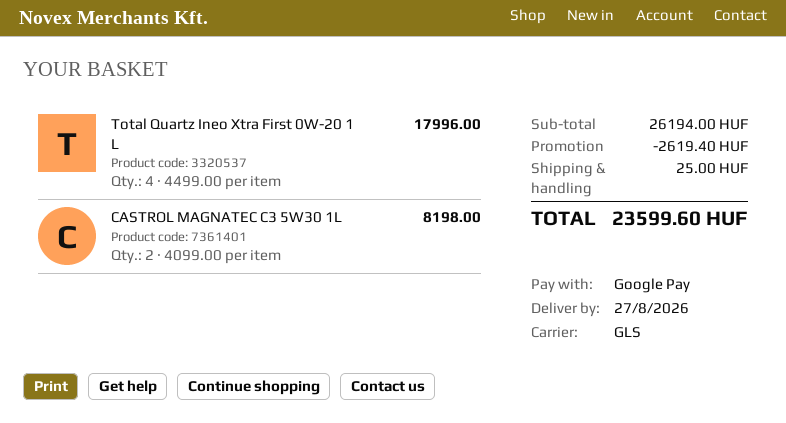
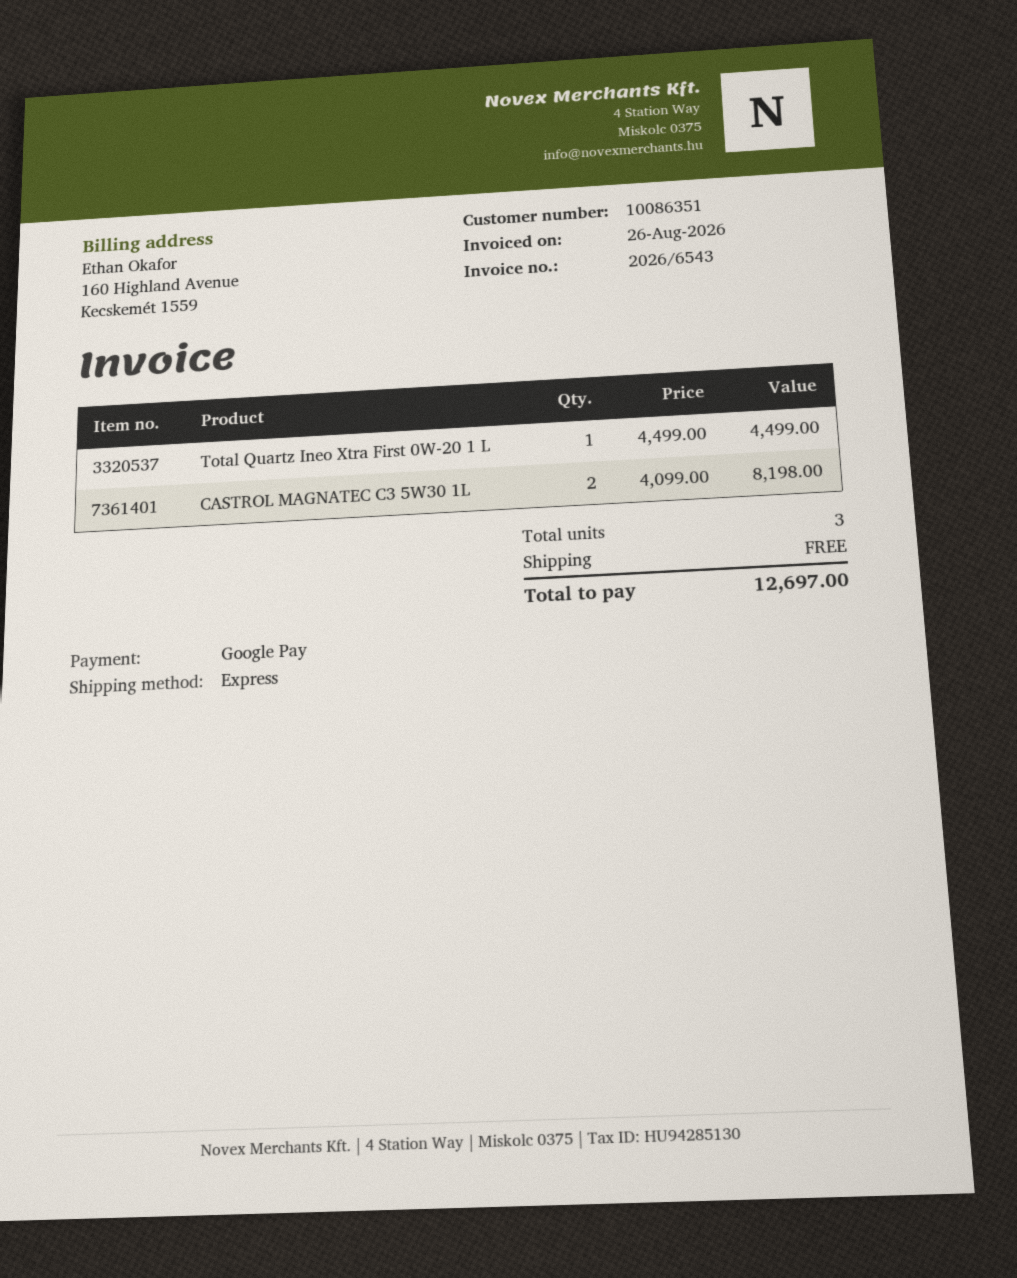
shipping method: GLS -> express
Total Quartz Ineo Xtra First 0W-20 1 L: 4 x 4499.00 = 17996.00 -> 1 x 4499.00 = 4499.00
discount: 2619.40 -> none
shipping: 25.00 -> 0.00
total: 23599.60 -> 12697.00

